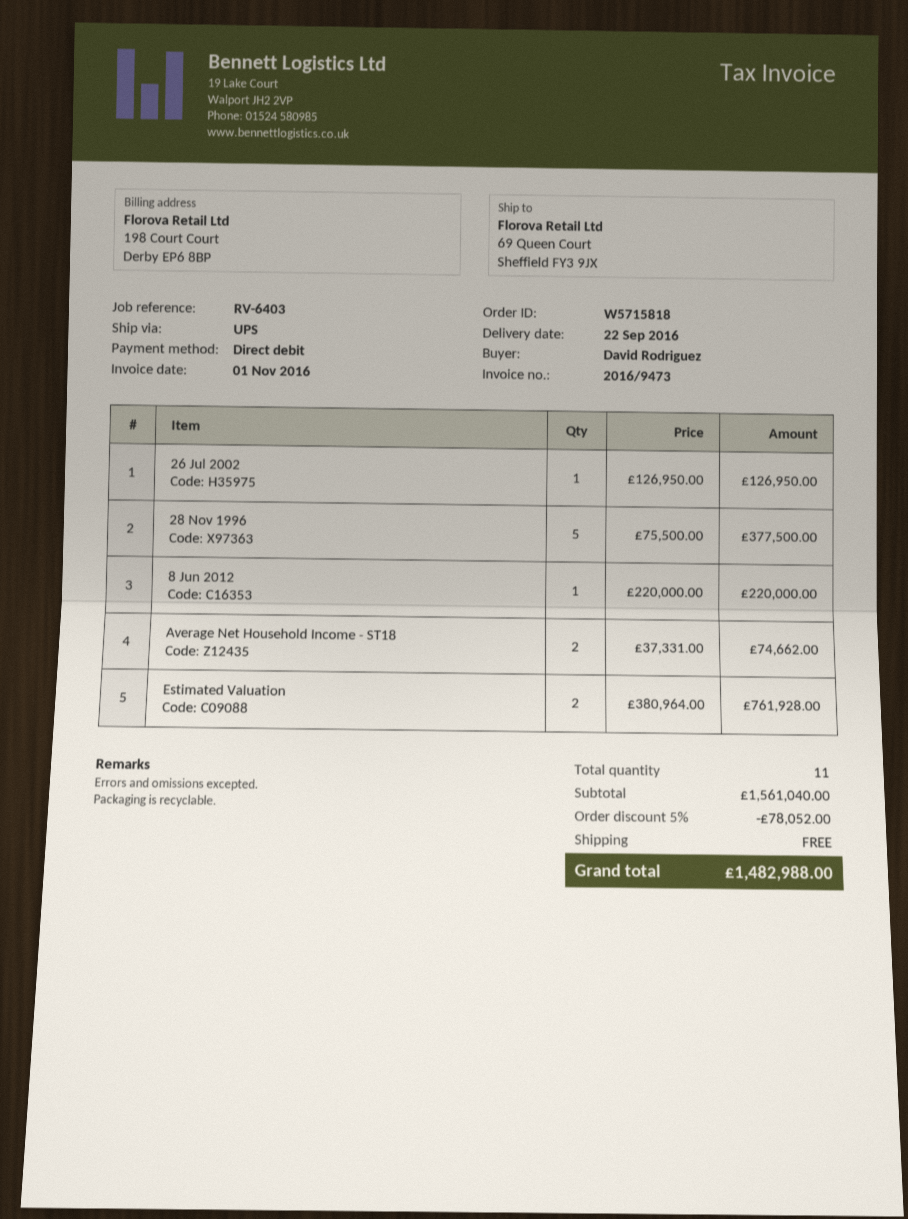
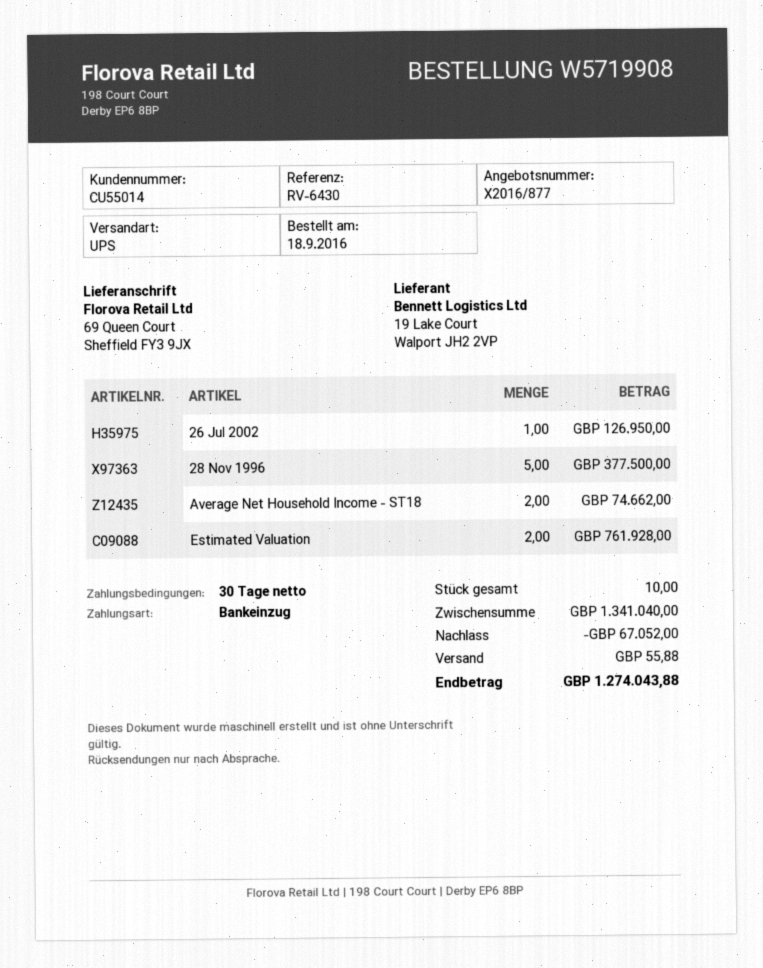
order number: W5715818 -> W5719908
reference: RV-6403 -> RV-6430
8 Jun 2012: 1 for 220000.00 -> none
total quantity: 11 -> 10
subtotal: 1561040.00 -> 1341040.00
discount: 78052.00 -> 67052.00
shipping: 0.00 -> 55.88
total: 1482988.00 -> 1274043.88

